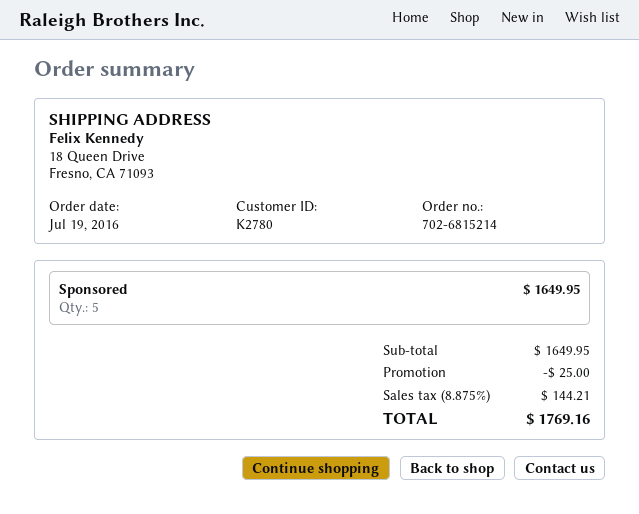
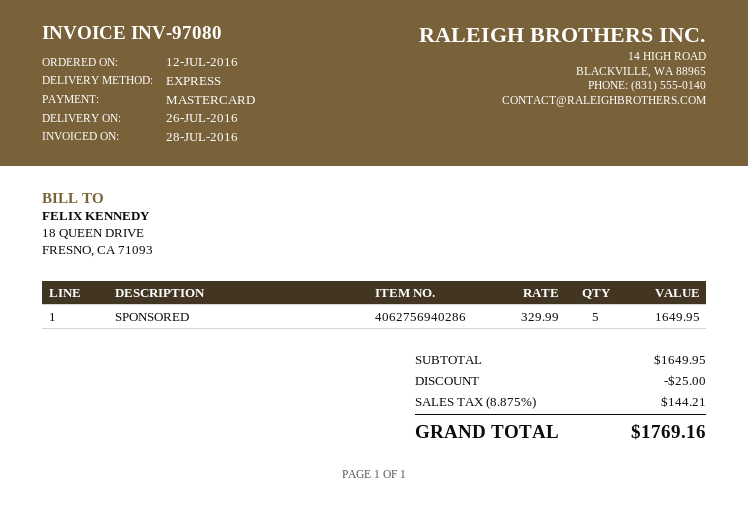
order date: 2016-07-19 -> 2016-07-12

